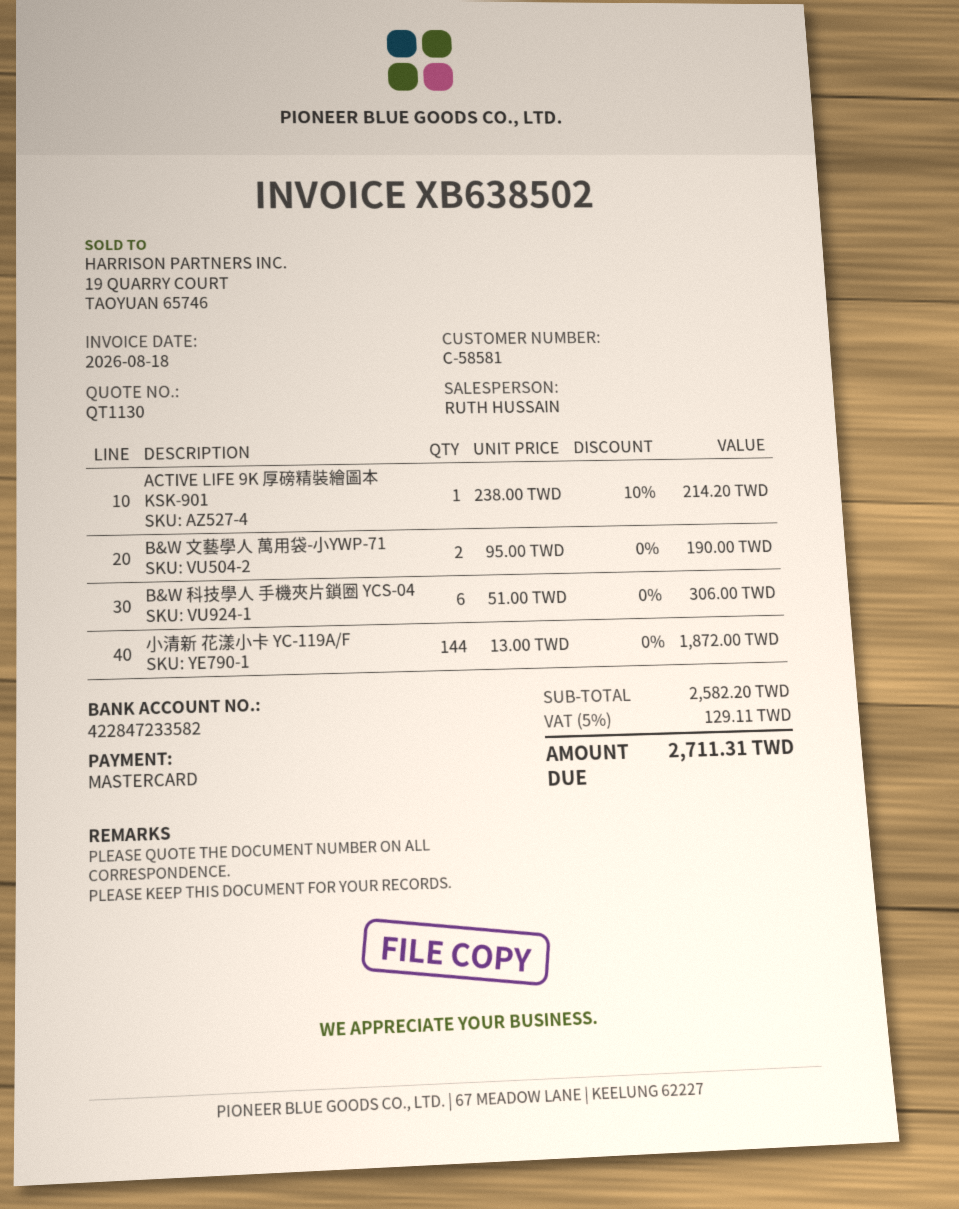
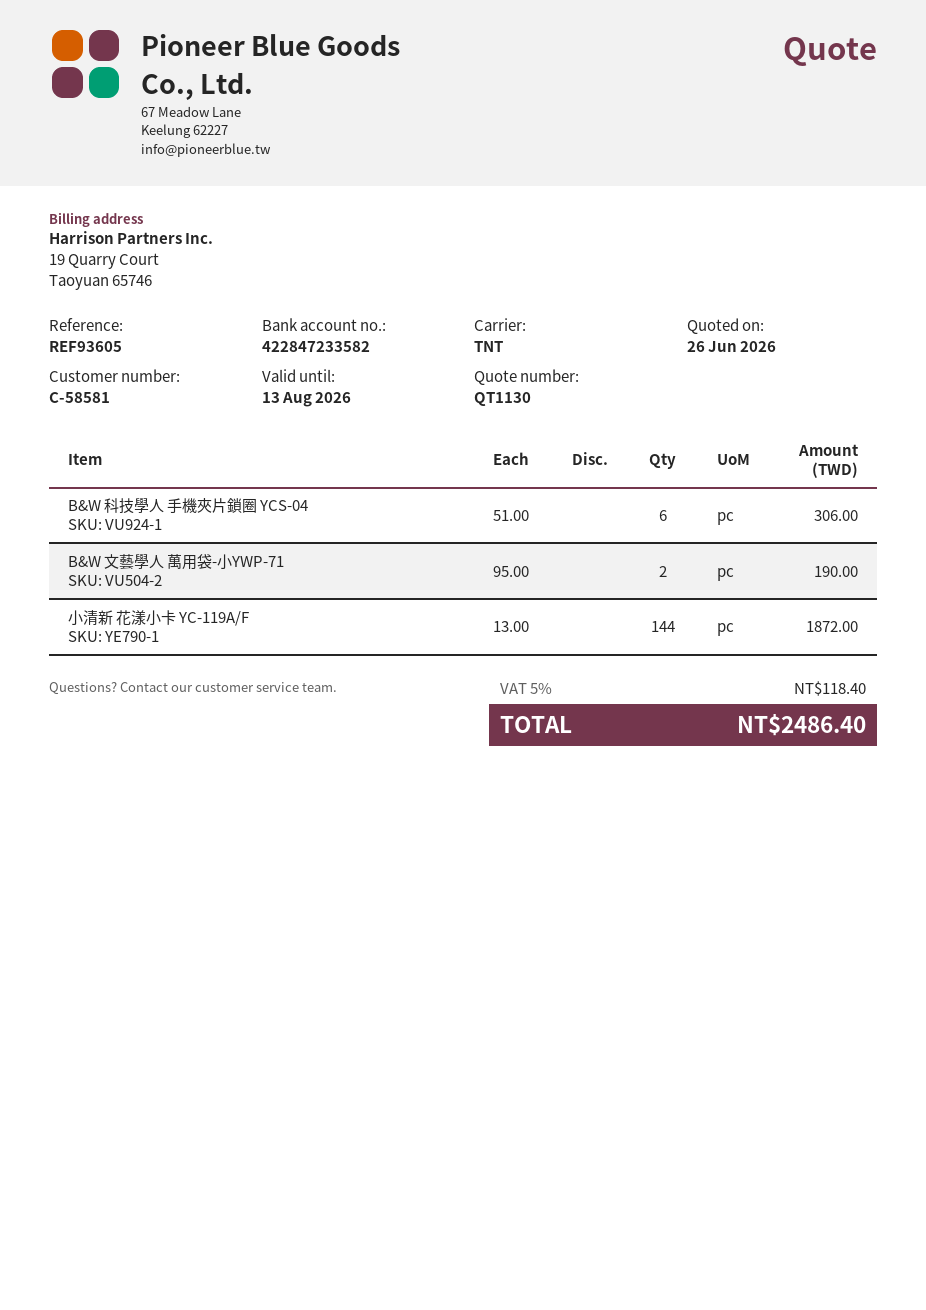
ACTIVE LIFE 9K 厚磅精裝繪圖本 KSK-901: 1 x 238.00 - 10% = 214.20 -> none
tax: 5% = 129.11 -> 5% = 118.40
total: 2711.31 -> 2486.40

